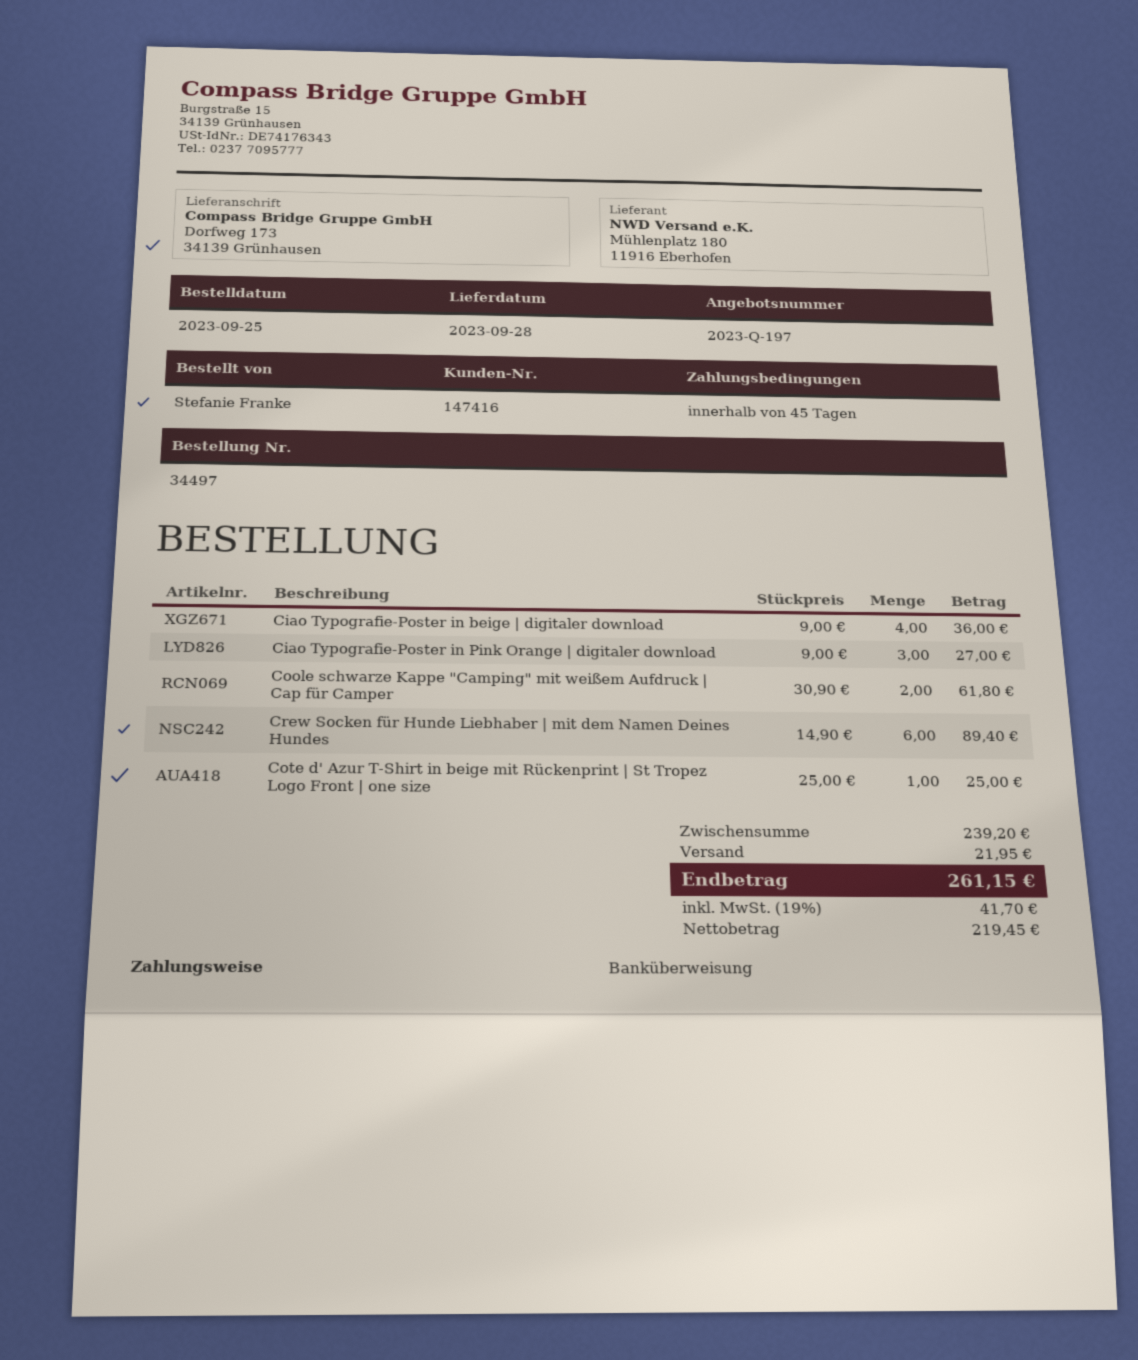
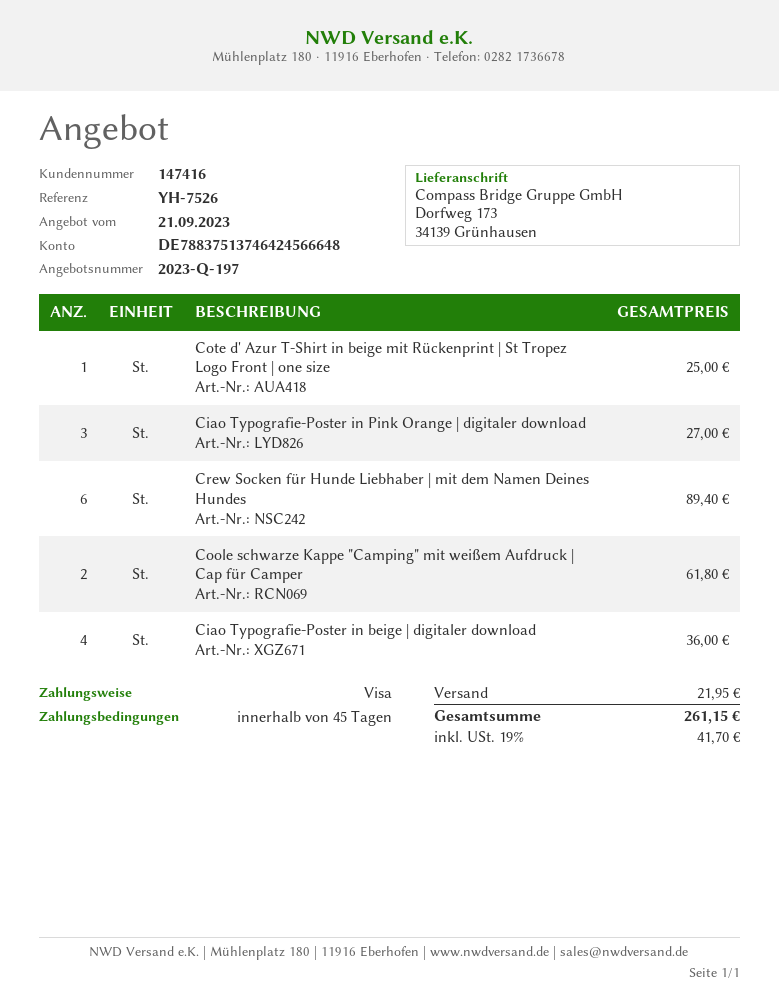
payment method: bank transfer -> Visa

